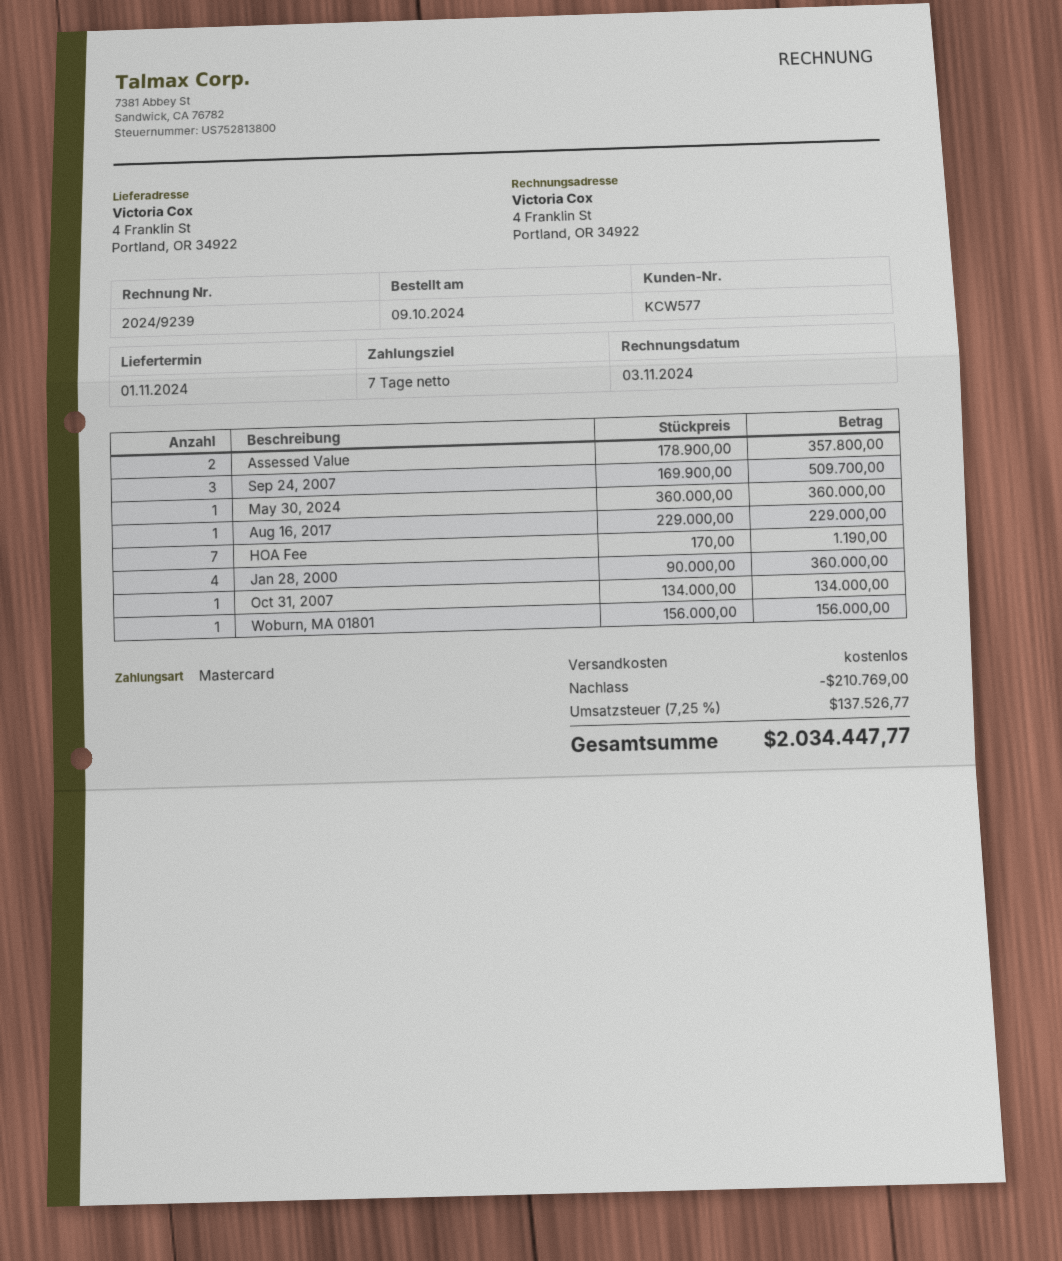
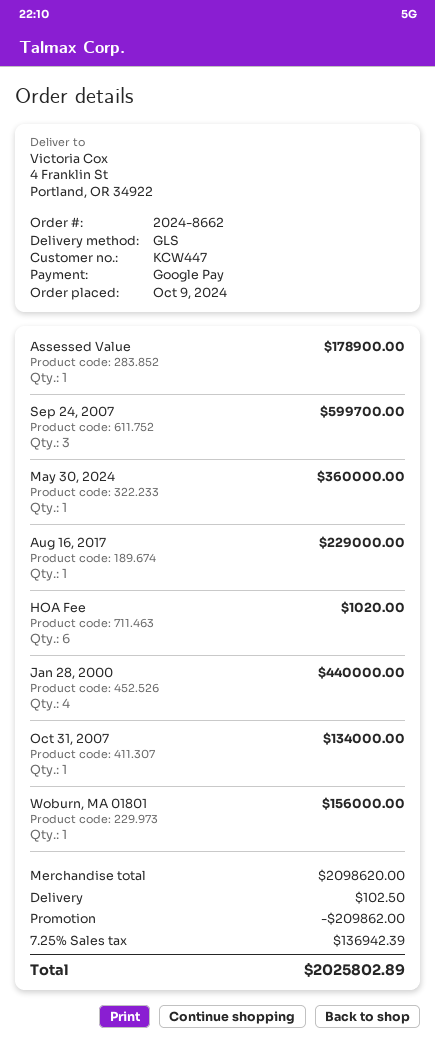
customer number: KCW577 -> KCW447
payment method: Mastercard -> Google Pay
Assessed Value: 2 for 357800.00 -> 1 for 178900.00
Sep 24, 2007: 3 for 509700.00 -> 3 for 599700.00
HOA Fee: 7 for 1190.00 -> 6 for 1020.00
Jan 28, 2000: 4 for 360000.00 -> 4 for 440000.00
discount: 210769.00 -> 209862.00
shipping: 0.00 -> 102.50
tax: 7.25% = 137526.77 -> 7.25% = 136942.39
total: 2034447.77 -> 2025802.89

